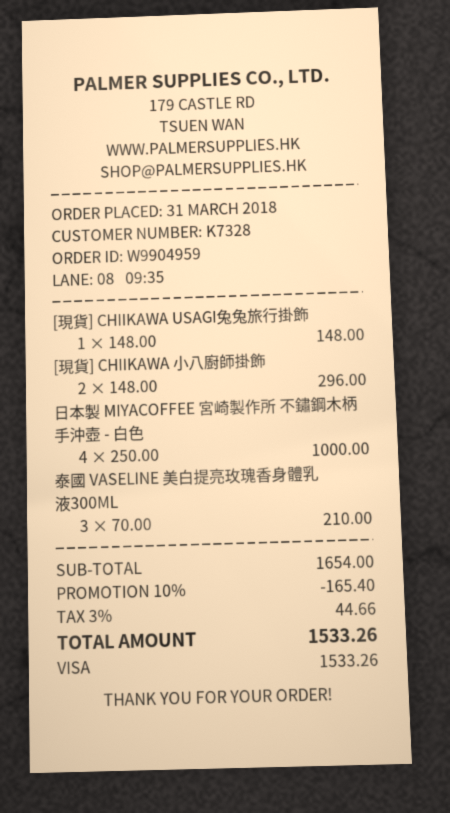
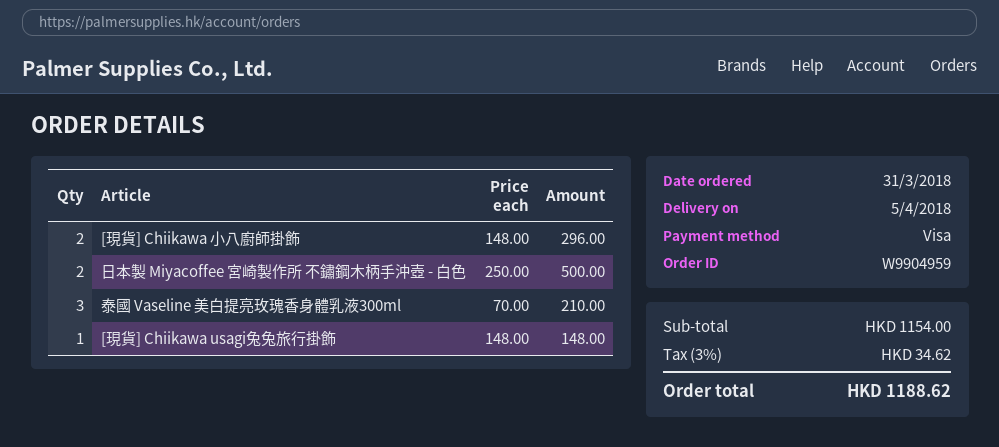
日本製 MIYACOFFEE 宮崎製作所 不鏽鋼木柄手沖壺 - 白色: 4 x 250.00 = 1000.00 -> 2 x 250.00 = 500.00
subtotal: 1654.00 -> 1154.00
discount: 10% = 165.40 -> none
tax: 3% = 44.66 -> 3% = 34.62
total: 1533.26 -> 1188.62

